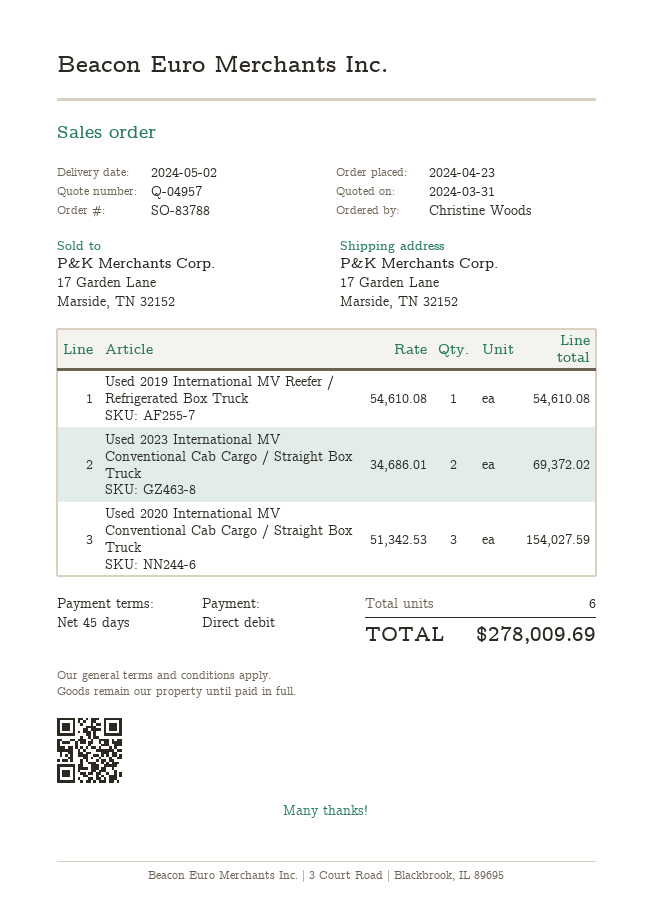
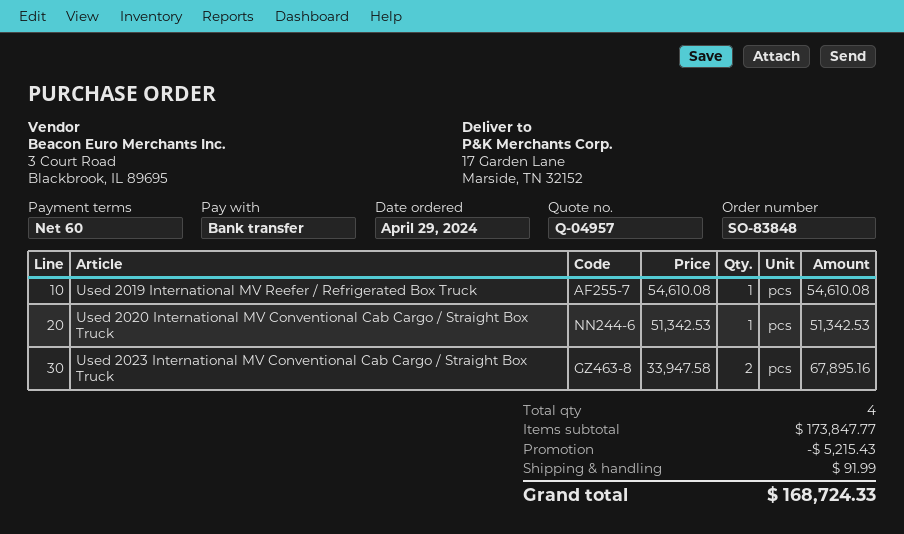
order number: SO-83788 -> SO-83848
order date: 2024-04-23 -> 2024-04-29
payment terms: 45 days -> 60 days
payment method: direct debit -> bank transfer
Used 2023 International MV Conventional Cab Cargo / Straight Box Truck: 2 x 34686.01 = 69372.02 -> 2 x 33947.58 = 67895.16
Used 2020 International MV Conventional Cab Cargo / Straight Box Truck: 3 x 51342.53 = 154027.59 -> 1 x 51342.53 = 51342.53
total quantity: 6 -> 4
discount: none -> 5215.43
shipping: none -> 91.99
total: 278009.69 -> 168724.33

